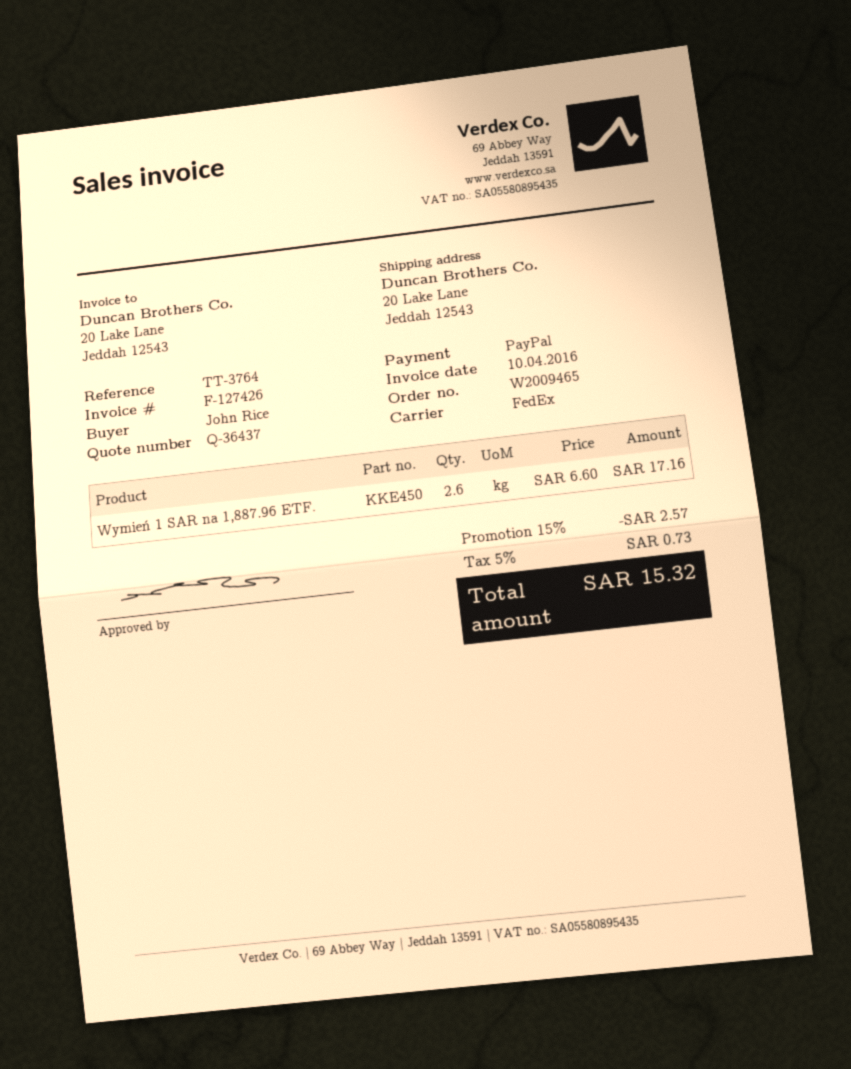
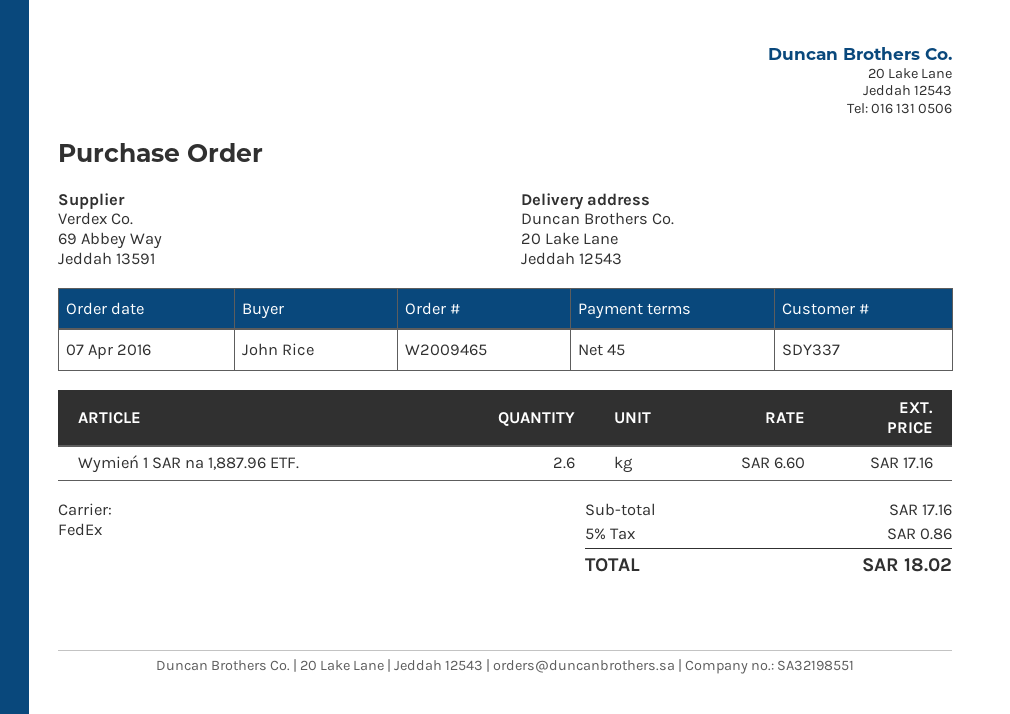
discount: 15% = 2.57 -> none
tax: 5% = 0.73 -> 5% = 0.86
total: 15.32 -> 18.02

